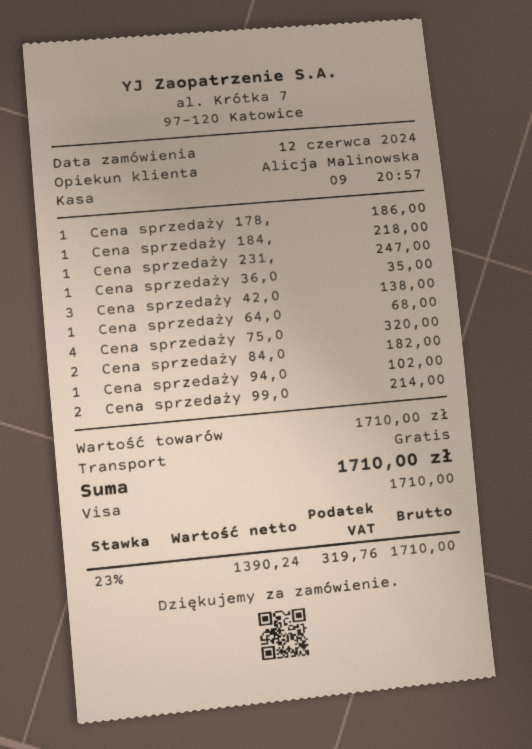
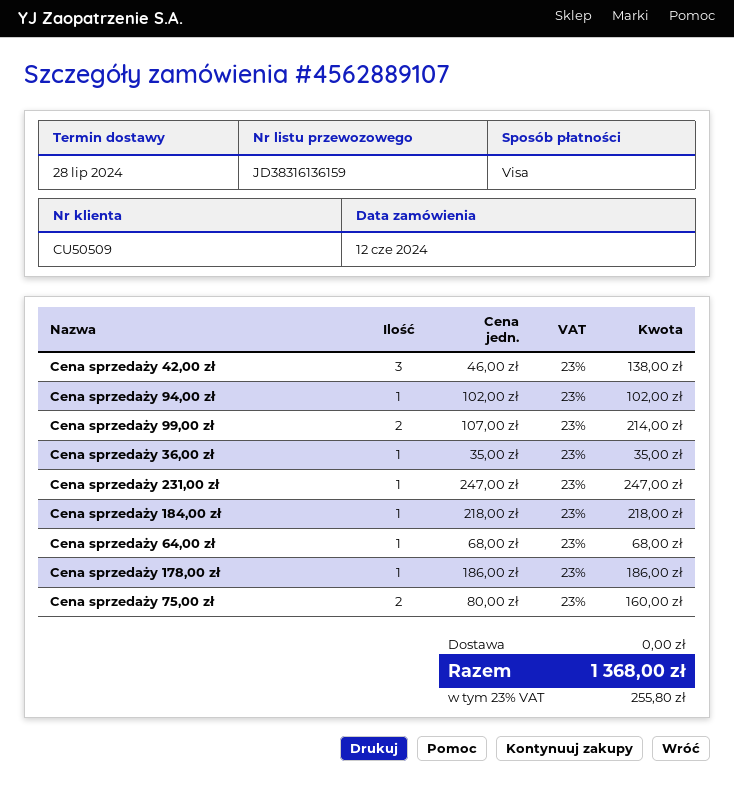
Cena sprzedaży 75,0: 4 for 320.00 -> 2 for 160.00
Cena sprzedaży 84,0: 2 for 182.00 -> none
tax: 23% = 319.76 -> 23% = 255.80
total: 1710.00 -> 1368.00

